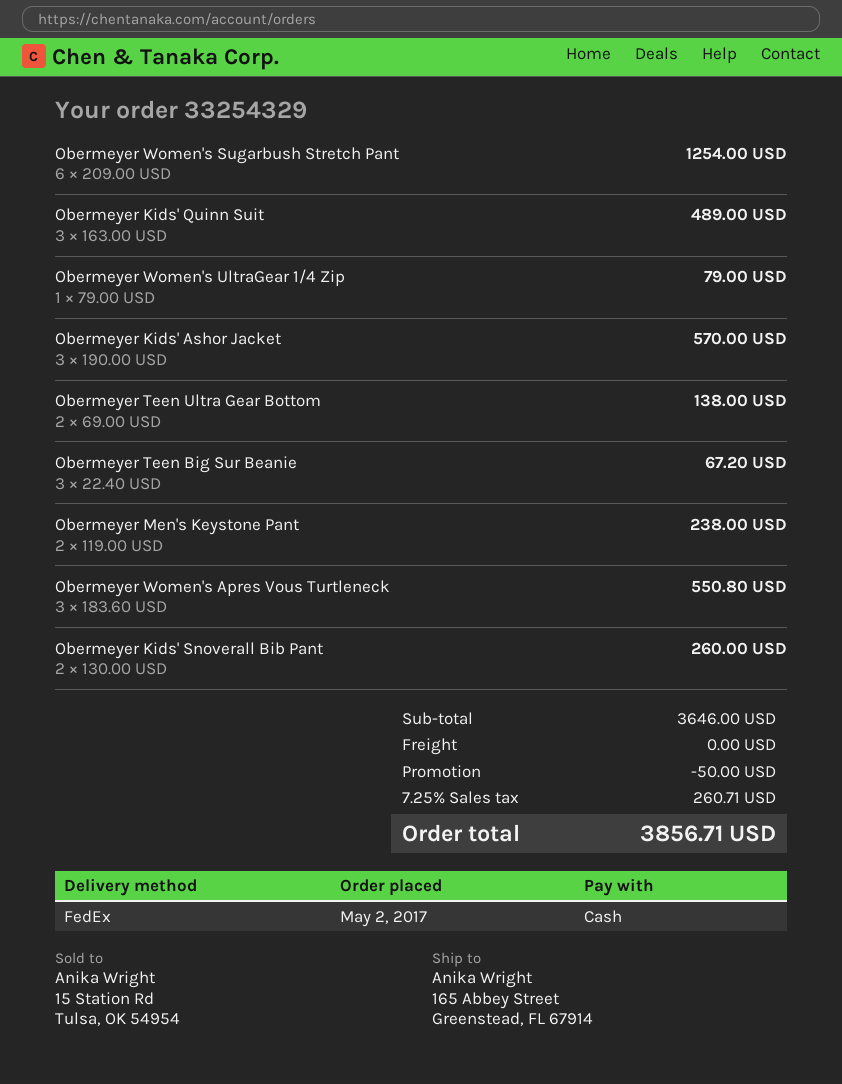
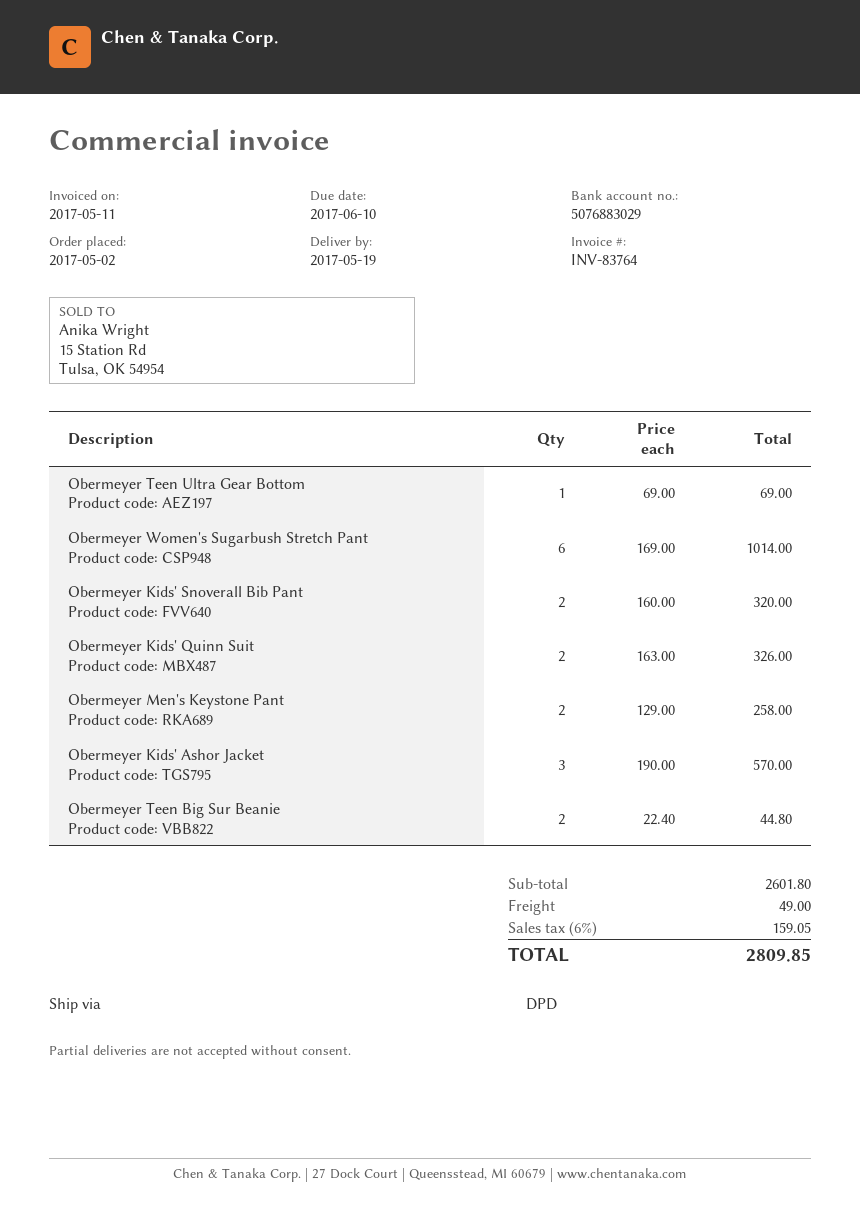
shipping method: FedEx -> DPD
Obermeyer Women's Sugarbush Stretch Pant: 6 x 209.00 = 1254.00 -> 6 x 169.00 = 1014.00
Obermeyer Kids' Quinn Suit: 3 x 163.00 = 489.00 -> 2 x 163.00 = 326.00
Obermeyer Women's UltraGear 1/4 Zip: 1 x 79.00 = 79.00 -> none
Obermeyer Teen Ultra Gear Bottom: 2 x 69.00 = 138.00 -> 1 x 69.00 = 69.00
Obermeyer Teen Big Sur Beanie: 3 x 22.40 = 67.20 -> 2 x 22.40 = 44.80
Obermeyer Men's Keystone Pant: 2 x 119.00 = 238.00 -> 2 x 129.00 = 258.00
Obermeyer Women's Apres Vous Turtleneck: 3 x 183.60 = 550.80 -> none
Obermeyer Kids' Snoverall Bib Pant: 2 x 130.00 = 260.00 -> 2 x 160.00 = 320.00
subtotal: 3646.00 -> 2601.80
discount: 50.00 -> none
shipping: 0.00 -> 49.00
tax: 7.25% = 260.71 -> 6% = 159.05
total: 3856.71 -> 2809.85

